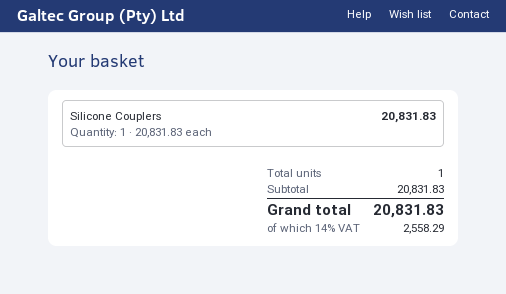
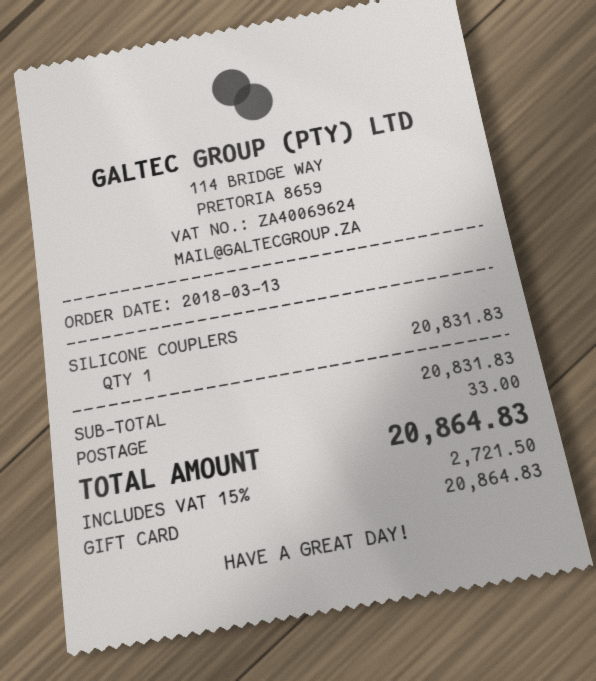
shipping: none -> 33.00
tax: 14% = 2558.29 -> 15% = 2721.50
total: 20831.83 -> 20864.83

